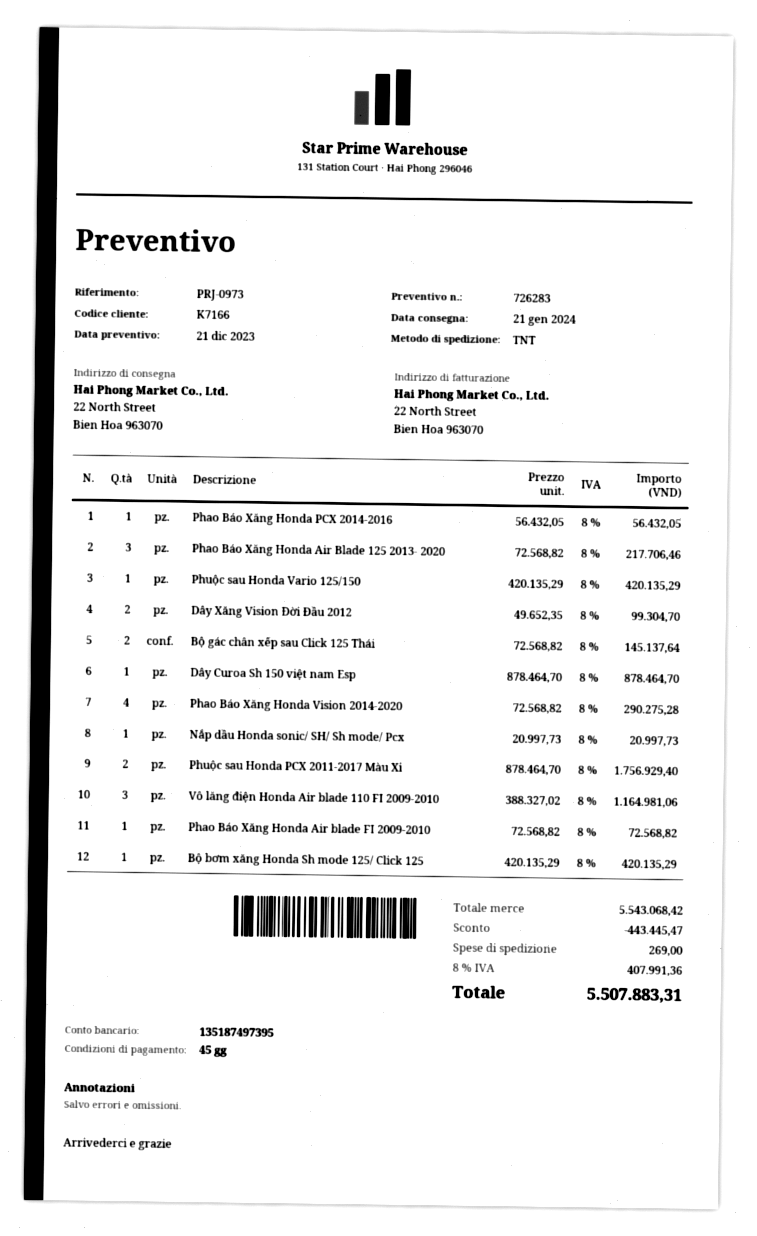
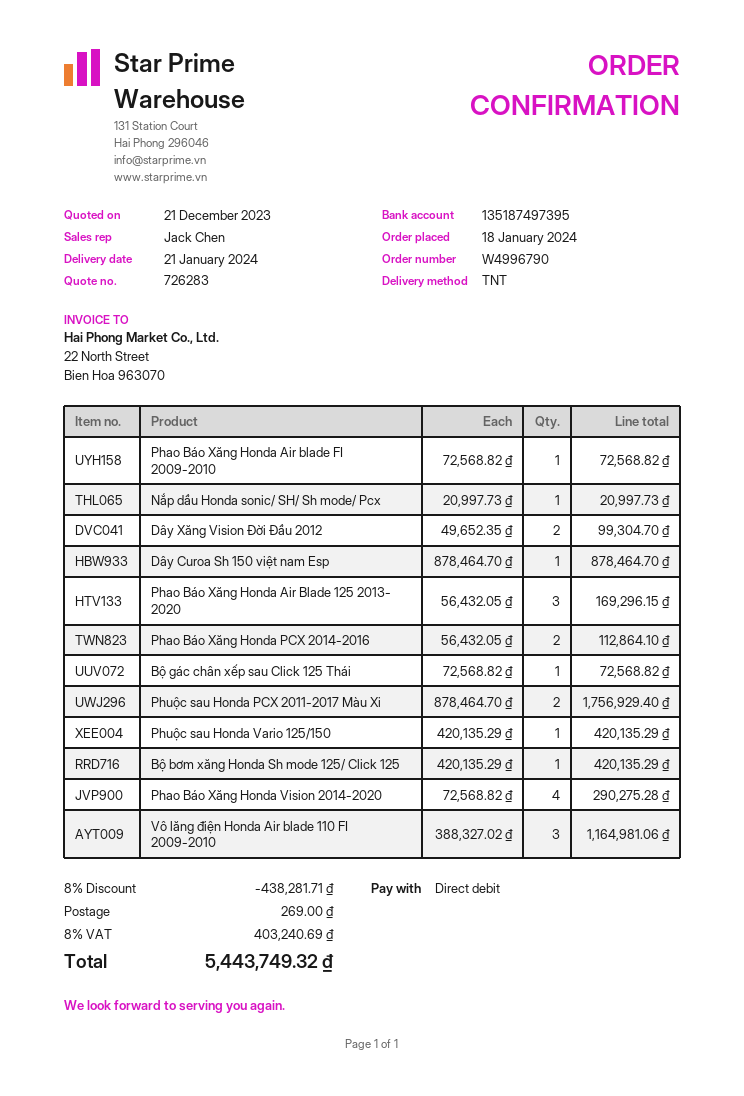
Phao Báo Xăng Honda PCX 2014-2016: 1 x 56432.05 = 56432.05 -> 2 x 56432.05 = 112864.10
Phao Báo Xăng Honda Air Blade 125 2013- 2020: 3 x 72568.82 = 217706.46 -> 3 x 56432.05 = 169296.15
Bộ gác chân xếp sau Click 125 Thái: 2 x 72568.82 = 145137.64 -> 1 x 72568.82 = 72568.82
discount: 443445.47 -> 438281.71
tax: 8% = 407991.36 -> 8% = 403240.69
total: 5507883.31 -> 5443749.32

